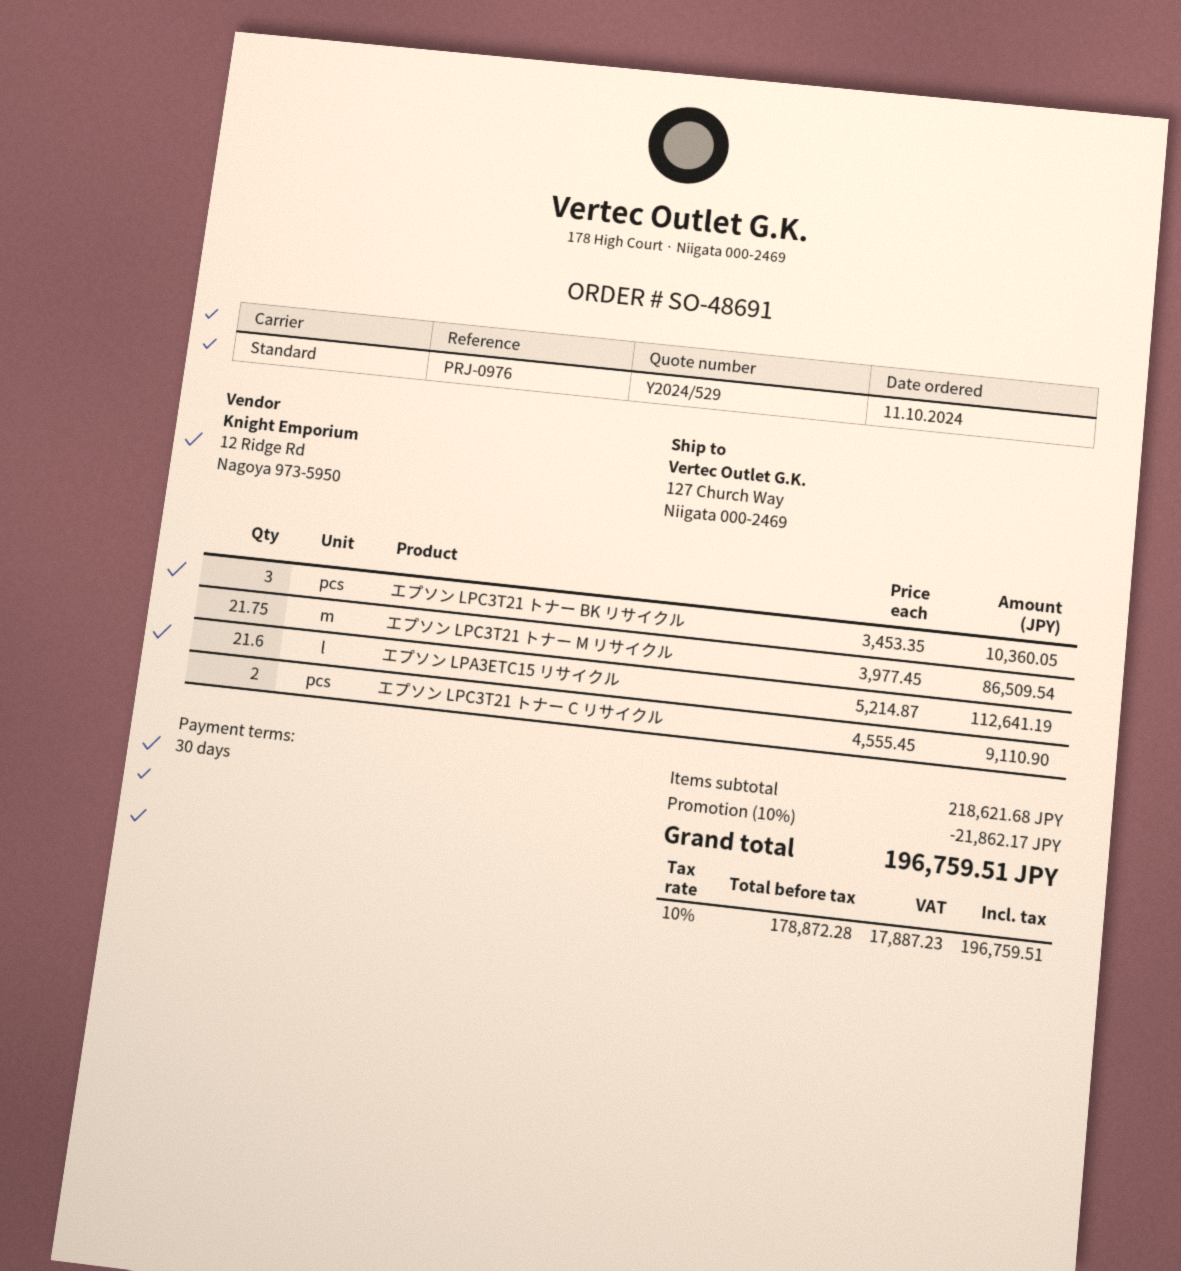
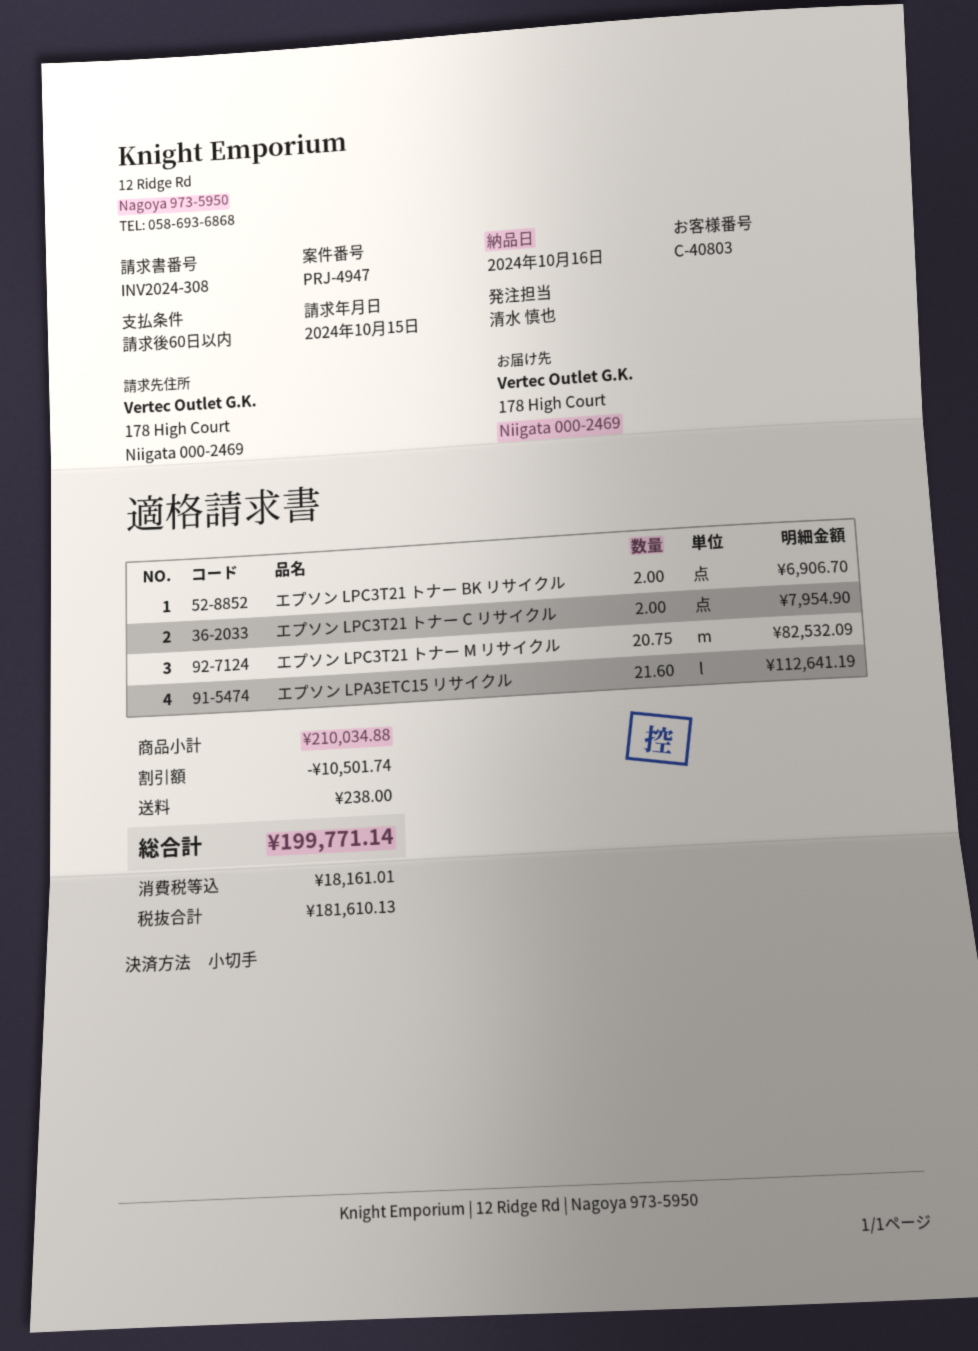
payment terms: 30 days -> 60 days
reference: PRJ-0976 -> PRJ-4947
ship to: 127 Church Way, Niigata 000-2469 -> 178 High Court, Niigata 000-2469
エプソン LPC3T21 トナー BK リサイクル: 3 for 10360.05 -> 2 for 6906.70
エプソン LPC3T21 トナー M リサイクル: 21.75 for 86509.54 -> 20.75 for 82532.09
エプソン LPC3T21 トナー C リサイクル: 2 for 9110.90 -> 2 for 7954.90
subtotal: 218621.68 -> 210034.88
discount: 21862.17 -> 10501.74
shipping: none -> 238.00
net: 178872.28 -> 181610.13
tax: 17887.23 -> 18161.01
total: 196759.51 -> 199771.14

